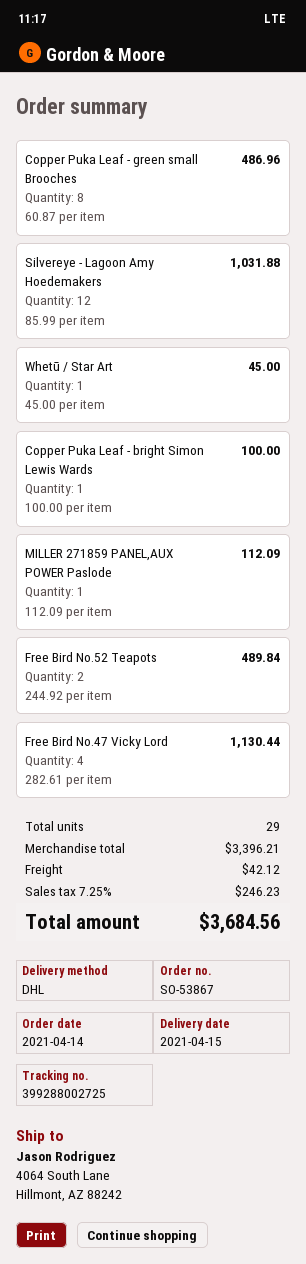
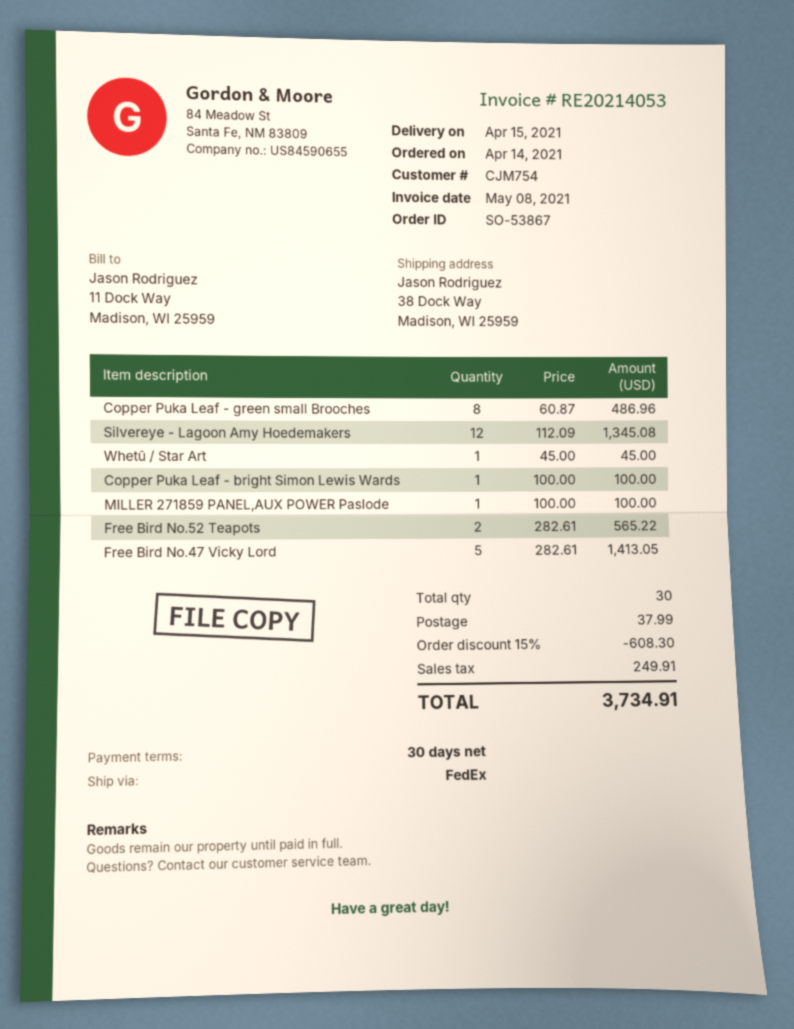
shipping method: DHL -> FedEx
ship to: 4064 South Lane, Hillmont, AZ 88242 -> 38 Dock Way, Madison, WI 25959
Silvereye - Lagoon Amy Hoedemakers: 12 x 85.99 = 1031.88 -> 12 x 112.09 = 1345.08
MILLER 271859 PANEL,AUX POWER Paslode: 1 x 112.09 = 112.09 -> 1 x 100.00 = 100.00
Free Bird No.52 Teapots: 2 x 244.92 = 489.84 -> 2 x 282.61 = 565.22
Free Bird No.47 Vicky Lord: 4 x 282.61 = 1130.44 -> 5 x 282.61 = 1413.05
total quantity: 29 -> 30
discount: none -> 15% = 608.30
shipping: 42.12 -> 37.99
tax: 246.23 -> 249.91
total: 3684.56 -> 3734.91

